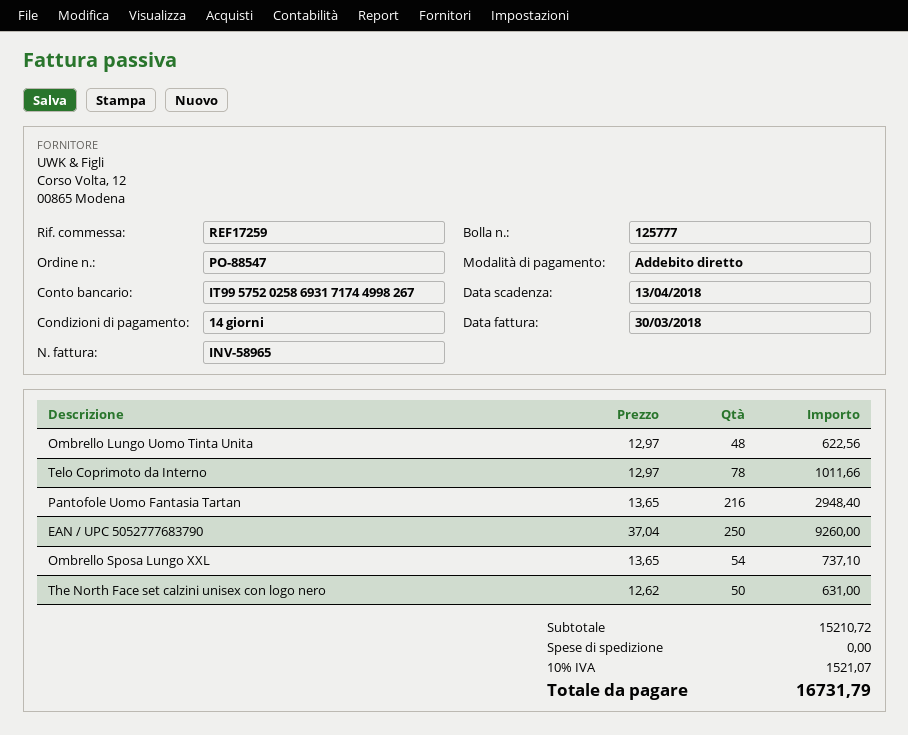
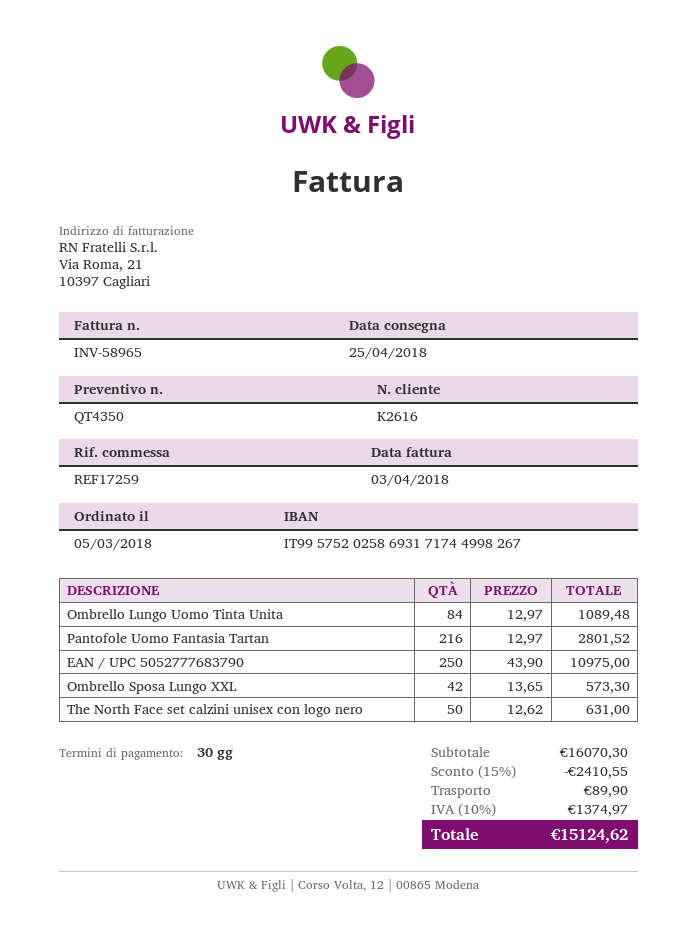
invoice date: 2018-03-30 -> 2018-04-03
payment terms: 14 days -> 30 days
Ombrello Lungo Uomo Tinta Unita: 48 x 12.97 = 622.56 -> 84 x 12.97 = 1089.48
Telo Coprimoto da Interno: 78 x 12.97 = 1011.66 -> none
Pantofole Uomo Fantasia Tartan: 216 x 13.65 = 2948.40 -> 216 x 12.97 = 2801.52
EAN / UPC 5052777683790: 250 x 37.04 = 9260.00 -> 250 x 43.90 = 10975.00
Ombrello Sposa Lungo XXL: 54 x 13.65 = 737.10 -> 42 x 13.65 = 573.30
subtotal: 15210.72 -> 16070.30
discount: none -> 15% = 2410.55
shipping: 0.00 -> 89.90
tax: 10% = 1521.07 -> 10% = 1374.97
total: 16731.79 -> 15124.62

